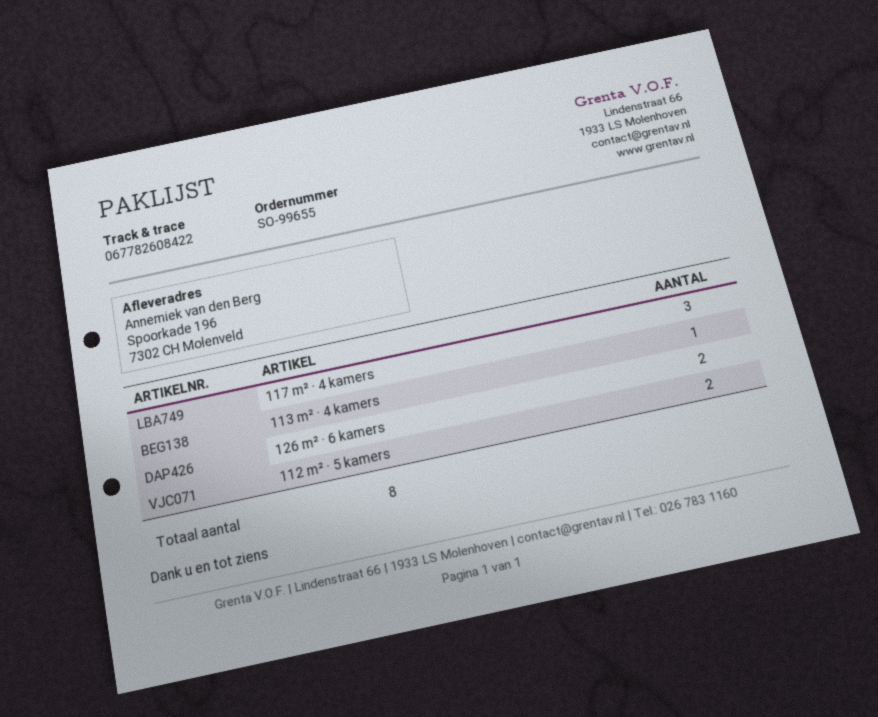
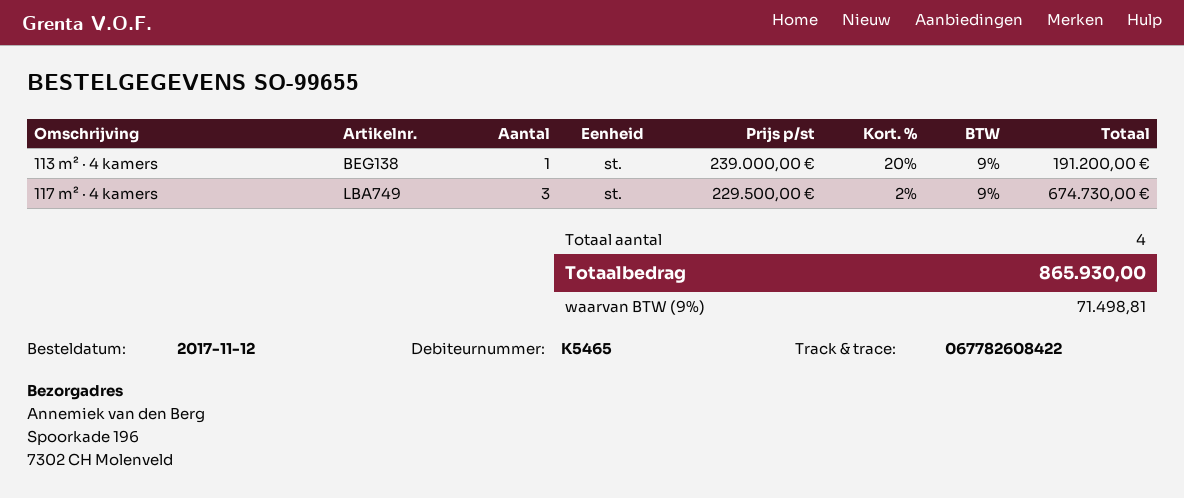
126 m² · 6 kamers: 2 -> none
112 m² · 5 kamers: 2 -> none
total quantity: 8 -> 4

